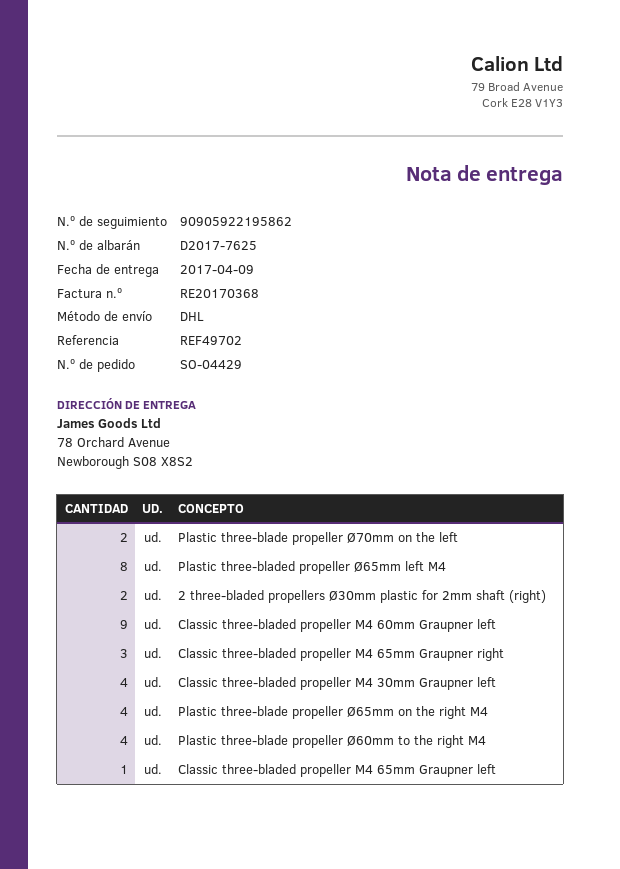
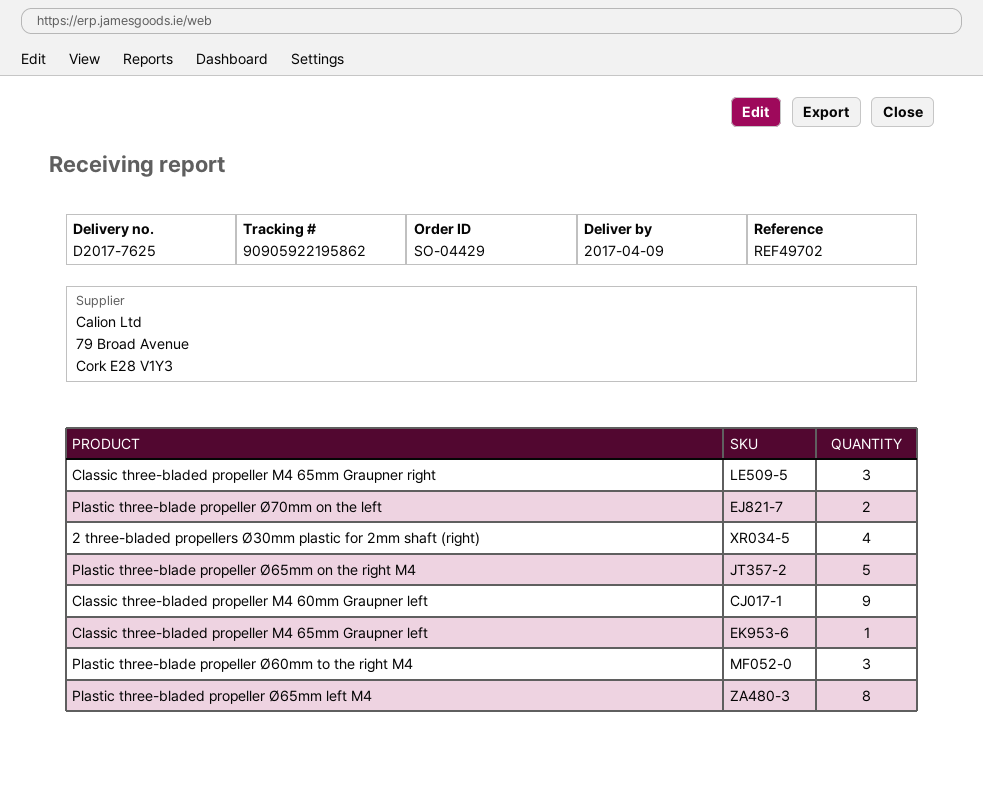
2 three-bladed propellers Ø30mm plastic for 2mm shaft (right): 2 -> 4
Classic three-bladed propeller M4 30mm Graupner left: 4 -> none
Plastic three-blade propeller Ø65mm on the right M4: 4 -> 5
Plastic three-blade propeller Ø60mm to the right M4: 4 -> 3

